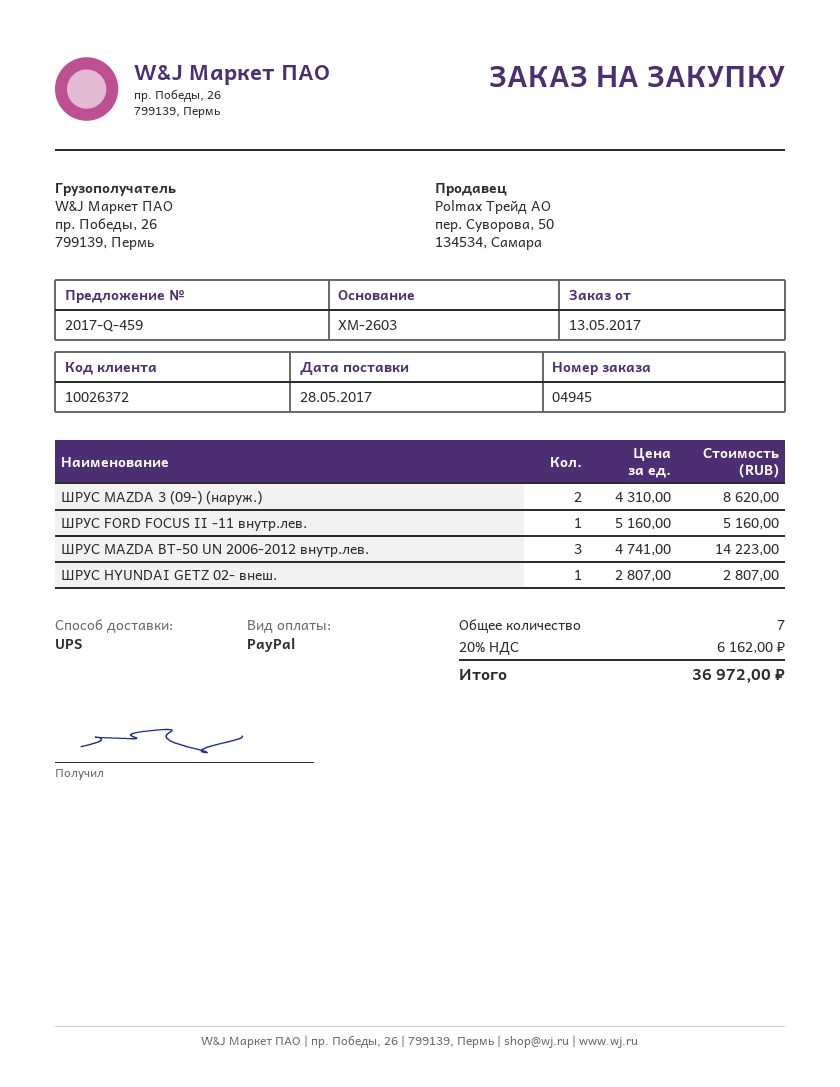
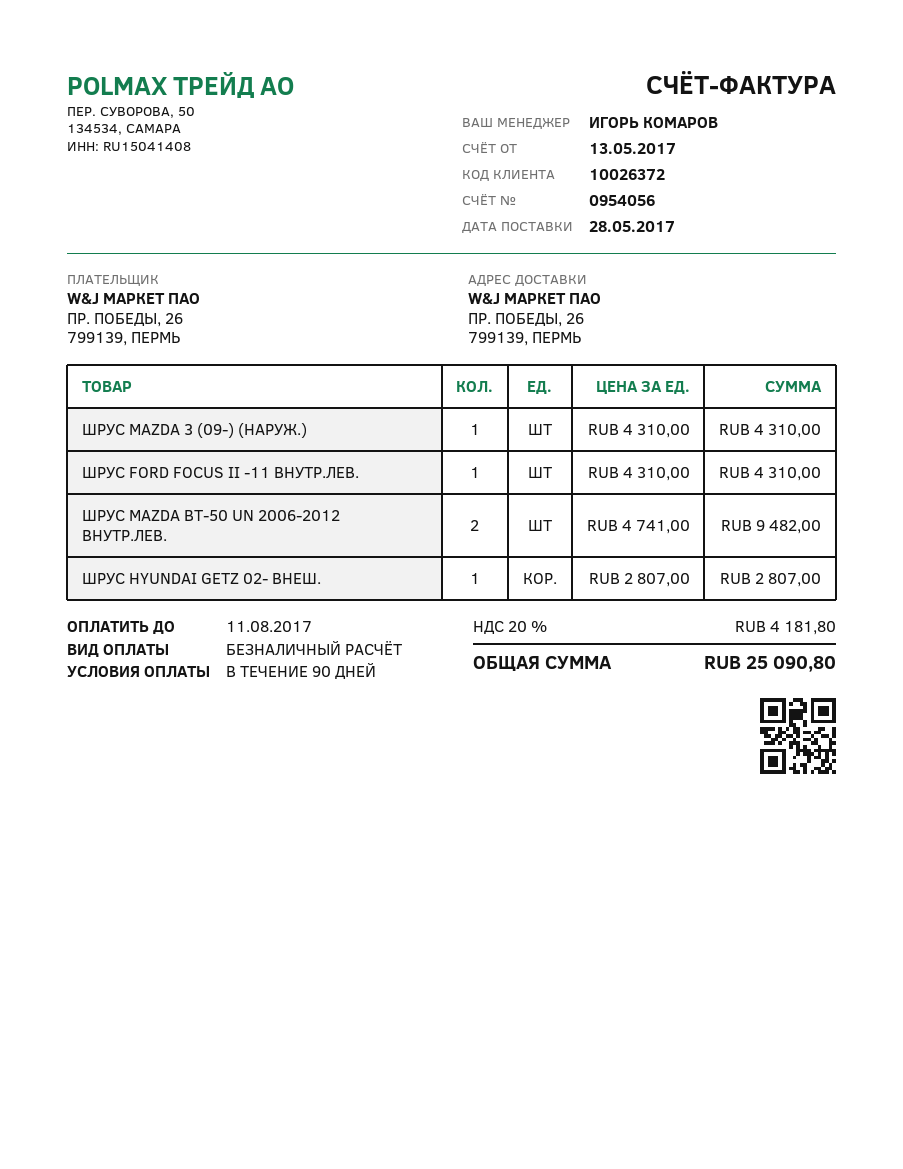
payment method: PayPal -> bank transfer
ШРУС MAZDA 3 (09-) (наруж.): 2 x 4310.00 = 8620.00 -> 1 x 4310.00 = 4310.00
ШРУС FORD FOCUS II -11 внутр.лев.: 1 x 5160.00 = 5160.00 -> 1 x 4310.00 = 4310.00
ШРУС MAZDA BT-50 UN 2006-2012 внутр.лев.: 3 x 4741.00 = 14223.00 -> 2 x 4741.00 = 9482.00
tax: 20% = 6162.00 -> 20% = 4181.80
total: 36972.00 -> 25090.80

